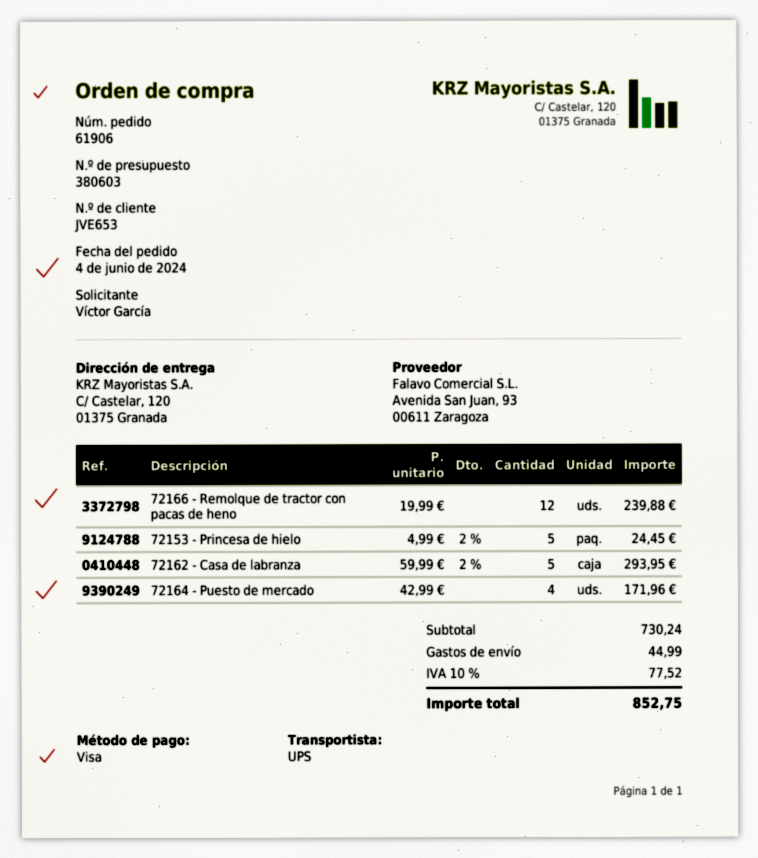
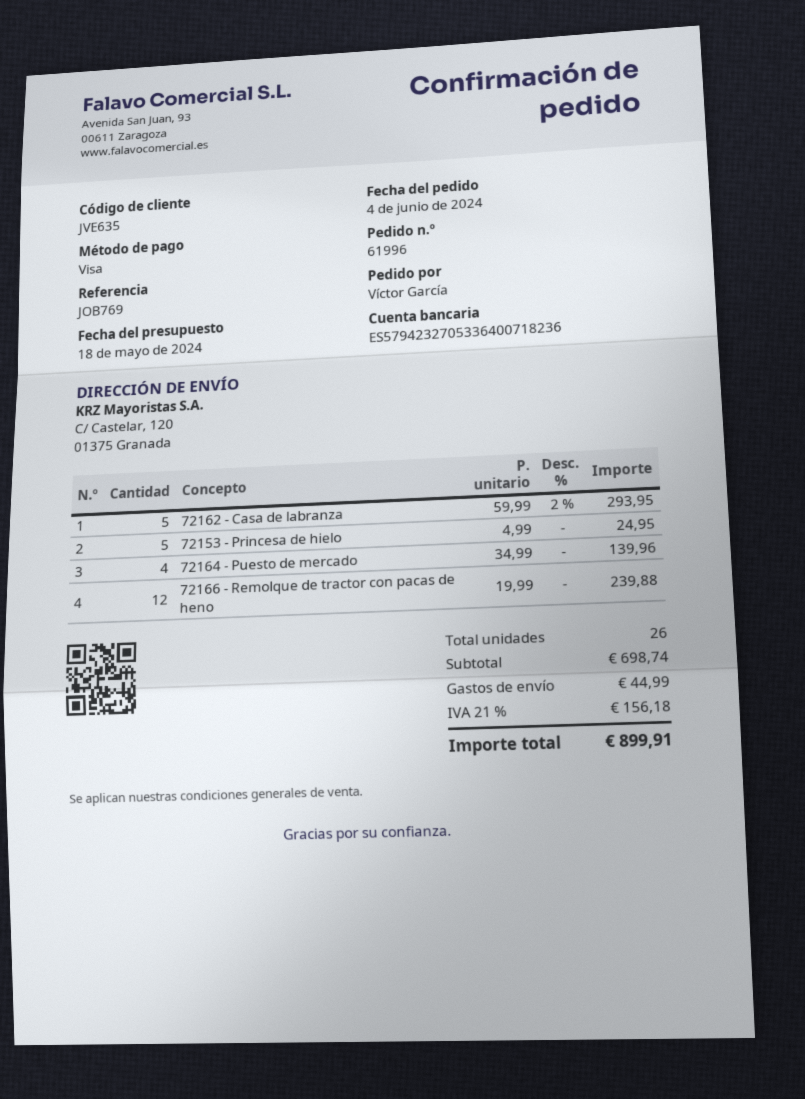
order number: 61906 -> 61996
customer number: JVE653 -> JVE635
72153 - Princesa de hielo: 5 x 4.99 - 2% = 24.45 -> 5 x 4.99 = 24.95
72164 - Puesto de mercado: 4 x 42.99 = 171.96 -> 4 x 34.99 = 139.96
subtotal: 730.24 -> 698.74
tax: 10% = 77.52 -> 21% = 156.18
total: 852.75 -> 899.91

